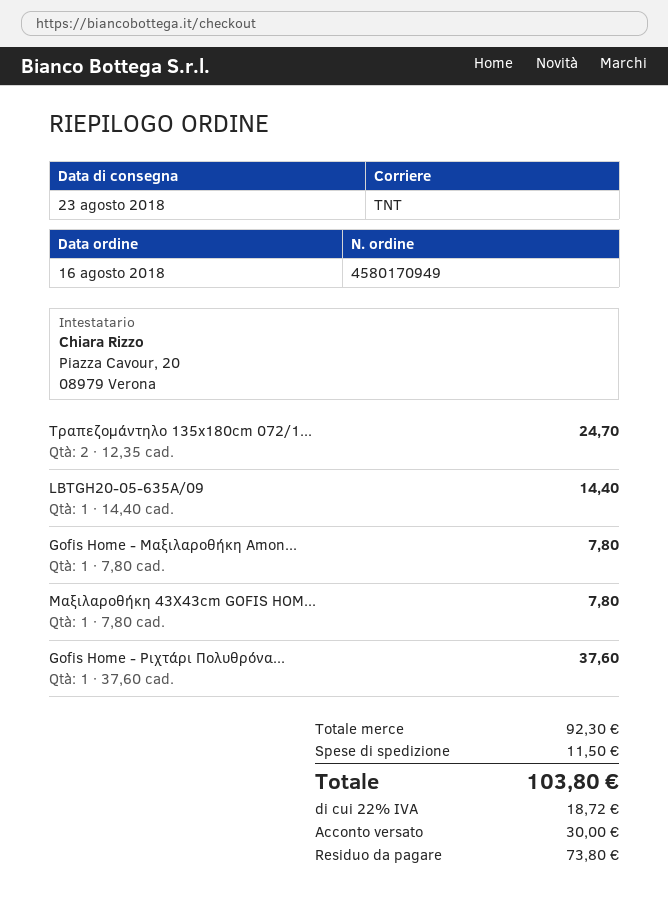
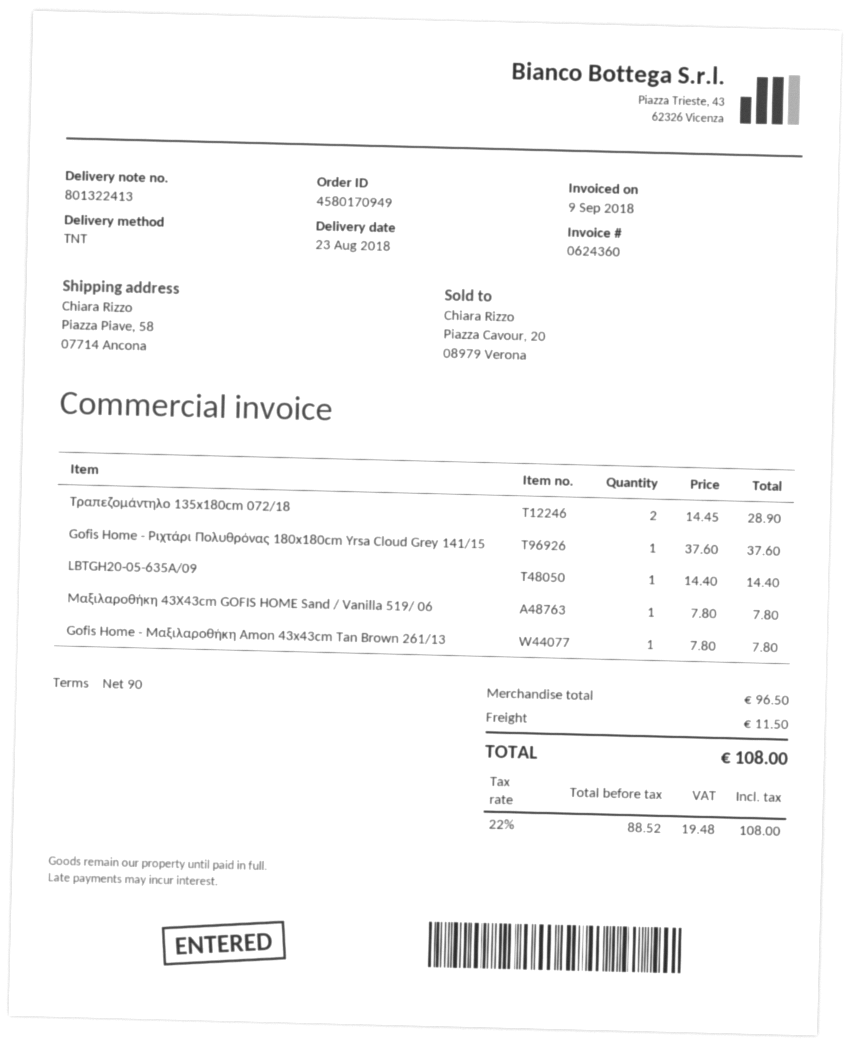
Τραπεζομάντηλο 135x180cm 072/1...: 2 x 12.35 = 24.70 -> 2 x 14.45 = 28.90
subtotal: 92.30 -> 96.50
tax: 22% = 18.72 -> 22% = 19.48
total: 103.80 -> 108.00

